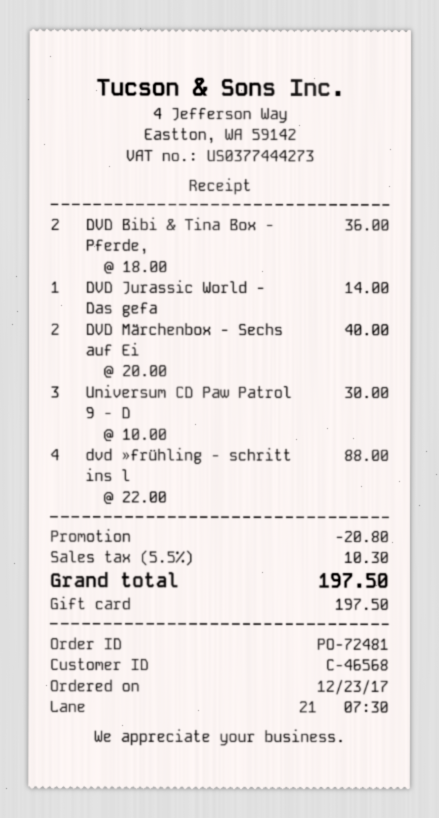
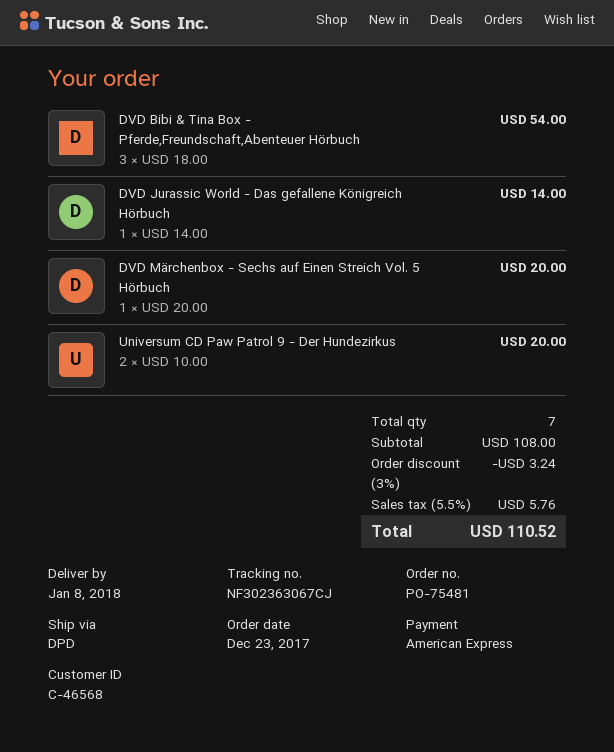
order number: PO-72481 -> PO-75481
payment method: gift card -> American Express
DVD Bibi & Tina Box - Pferde,: 2 x 18.00 = 36.00 -> 3 x 18.00 = 54.00
DVD Märchenbox - Sechs auf Ei: 2 x 20.00 = 40.00 -> 1 x 20.00 = 20.00
Universum CD Paw Patrol 9 - D: 3 x 10.00 = 30.00 -> 2 x 10.00 = 20.00
dvd »frühling - schritt ins l: 4 x 22.00 = 88.00 -> none
discount: 20.80 -> 3.24
tax: 5.5% = 10.30 -> 5.5% = 5.76
total: 197.50 -> 110.52

